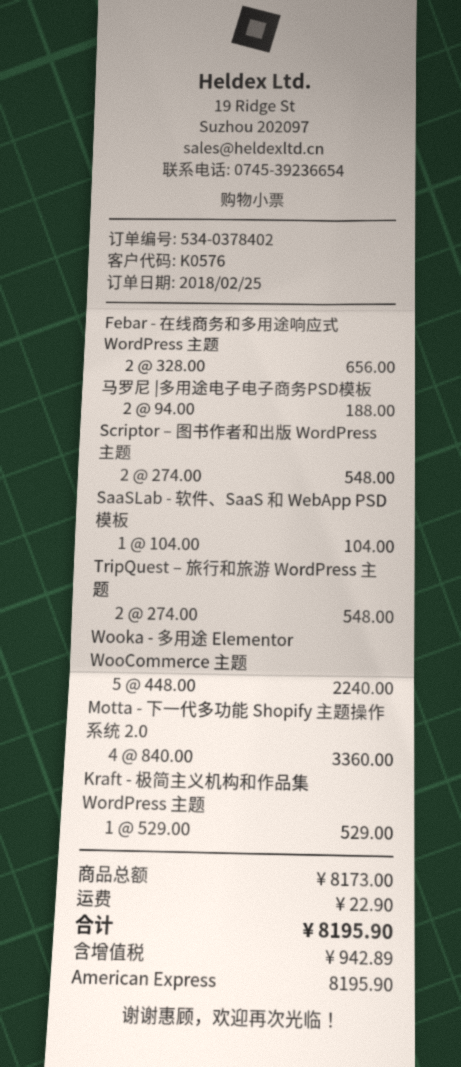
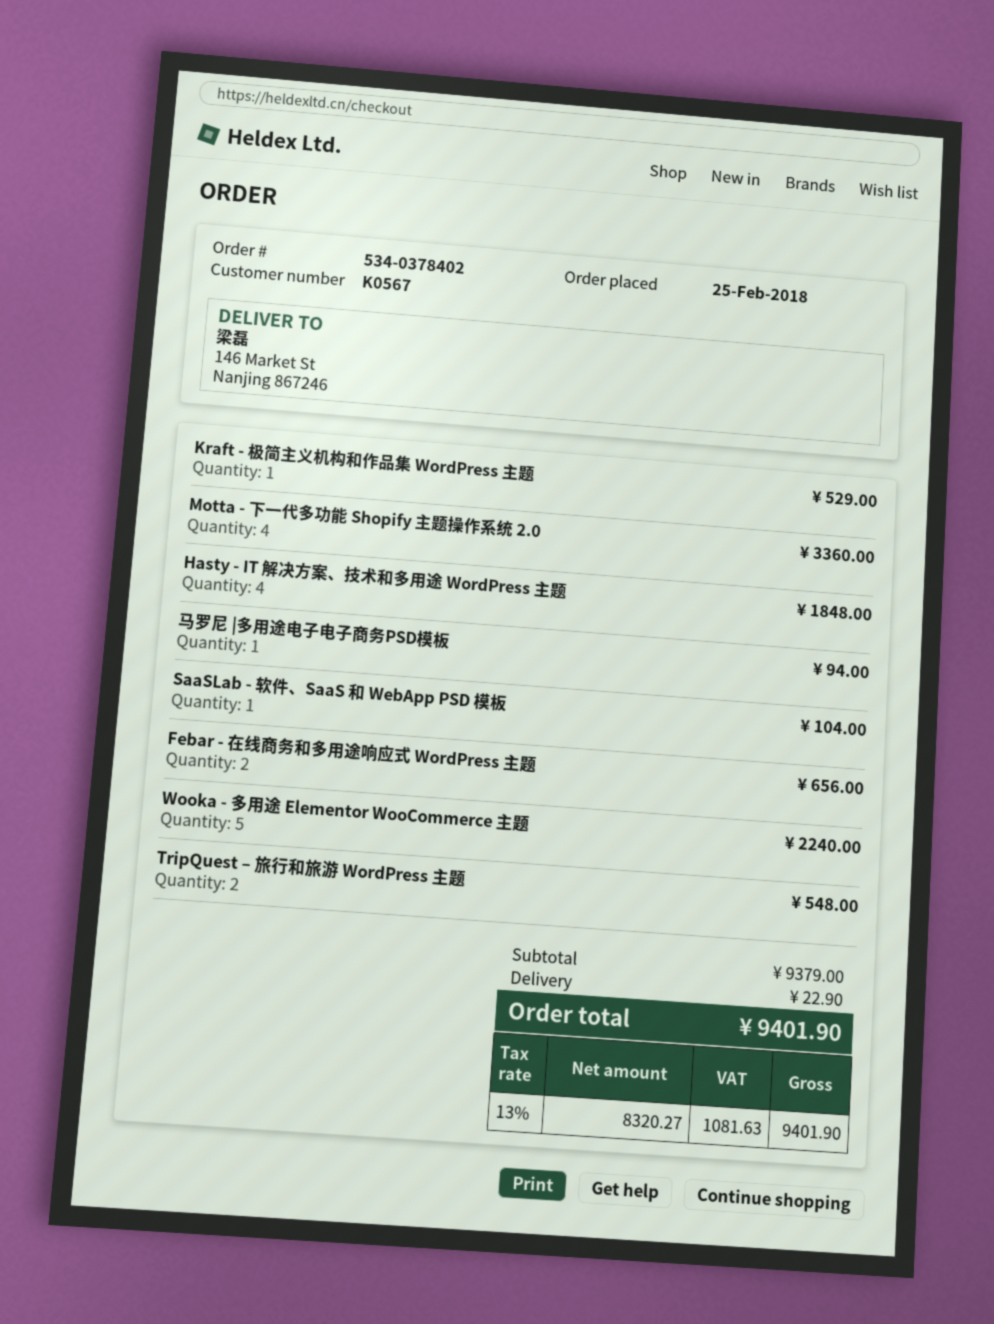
customer number: K0576 -> K0567
马罗尼 |多用途电子电子商务PSD模板: 2 for 188.00 -> 1 for 94.00
Scriptor – 图书作者和出版 WordPress 主题: 2 for 548.00 -> none
Hasty - IT 解决方案、技术和多用途 WordPress 主题: none -> 4 for 1848.00
subtotal: 8173.00 -> 9379.00
tax: 942.89 -> 1081.63
total: 8195.90 -> 9401.90

